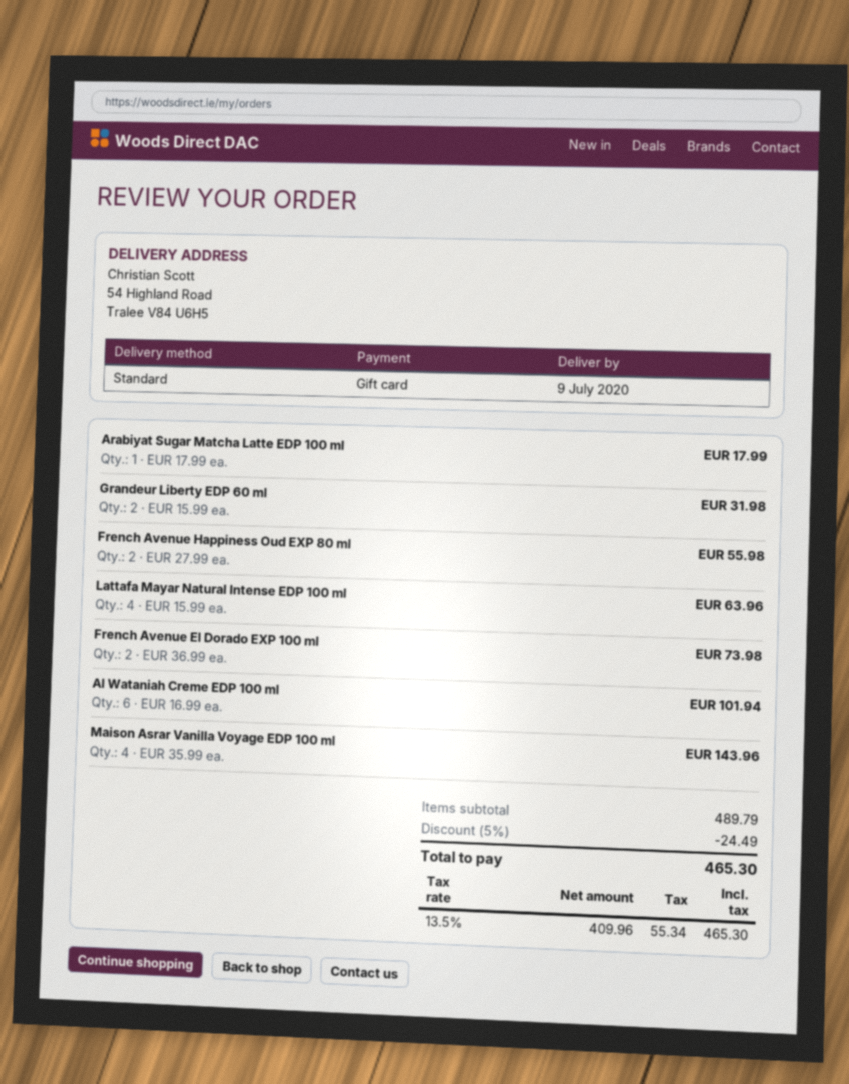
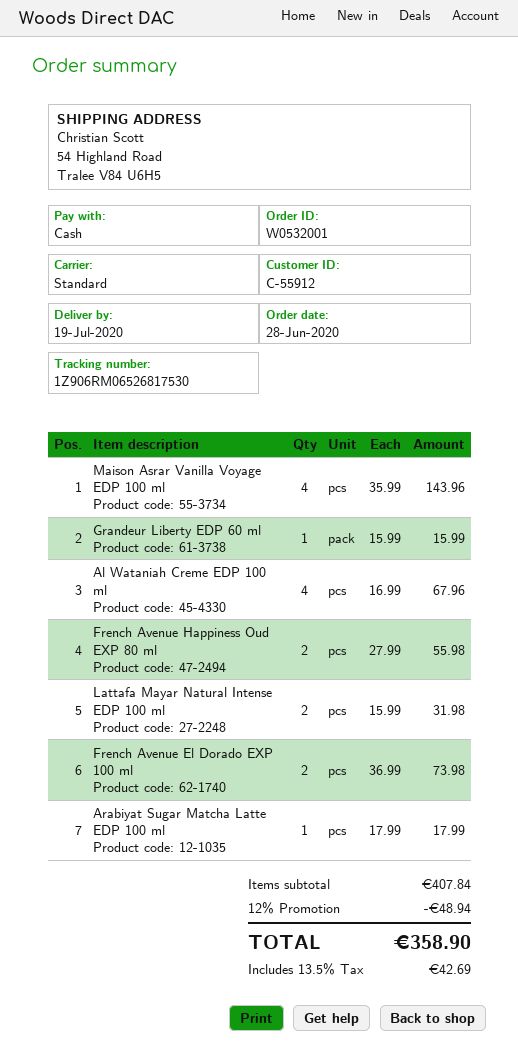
delivery date: 2020-07-09 -> 2020-07-19
payment method: gift card -> cash
Grandeur Liberty EDP 60 ml: 2 x 15.99 = 31.98 -> 1 x 15.99 = 15.99
Lattafa Mayar Natural Intense EDP 100 ml: 4 x 15.99 = 63.96 -> 2 x 15.99 = 31.98
Al Wataniah Creme EDP 100 ml: 6 x 16.99 = 101.94 -> 4 x 16.99 = 67.96
subtotal: 489.79 -> 407.84
discount: 5% = 24.49 -> 12% = 48.94
tax: 13.5% = 55.34 -> 13.5% = 42.69
total: 465.30 -> 358.90

